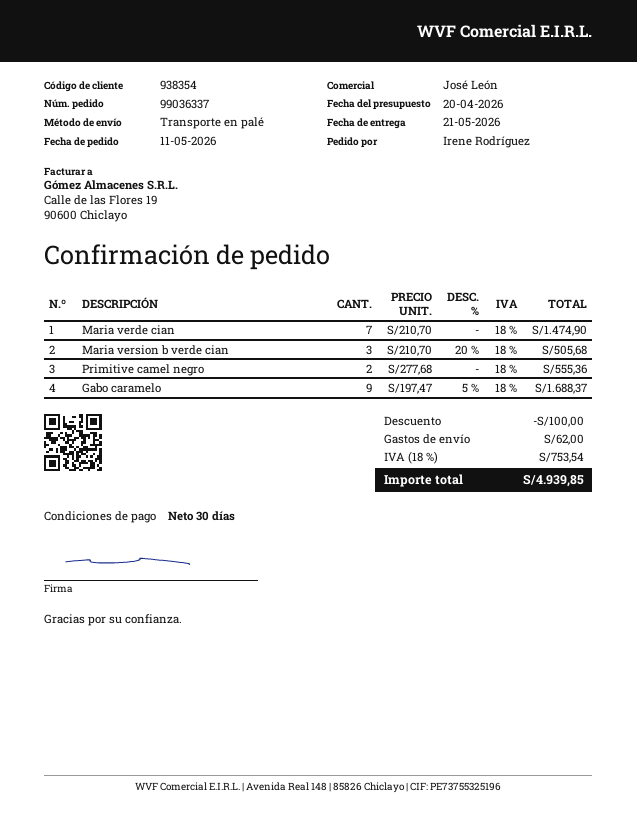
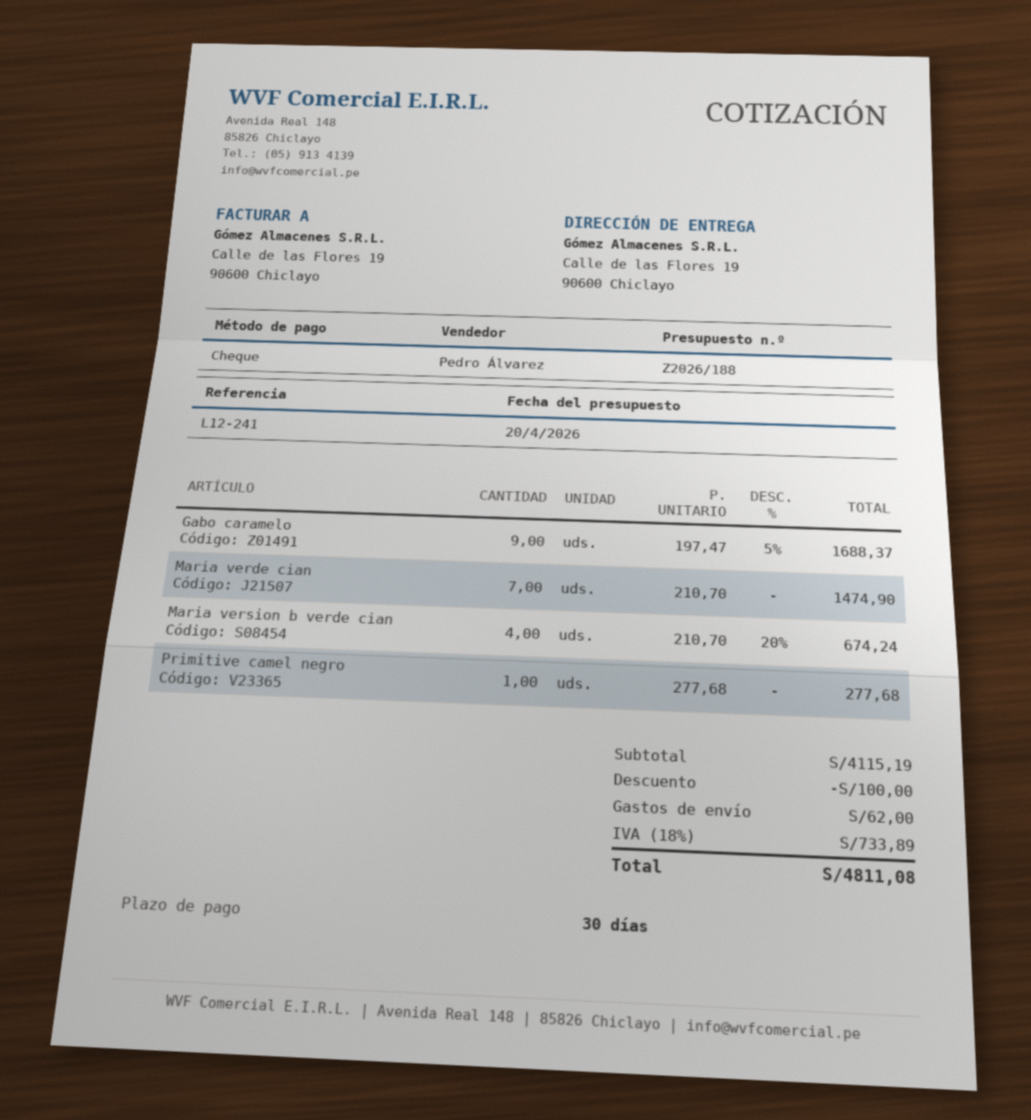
sales rep: José León -> Pedro Álvarez
Maria version b verde cian: 3 x 210.70 - 20% = 505.68 -> 4 x 210.70 - 20% = 674.24
Primitive camel negro: 2 x 277.68 = 555.36 -> 1 x 277.68 = 277.68
tax: 18% = 753.54 -> 18% = 733.89
total: 4939.85 -> 4811.08

